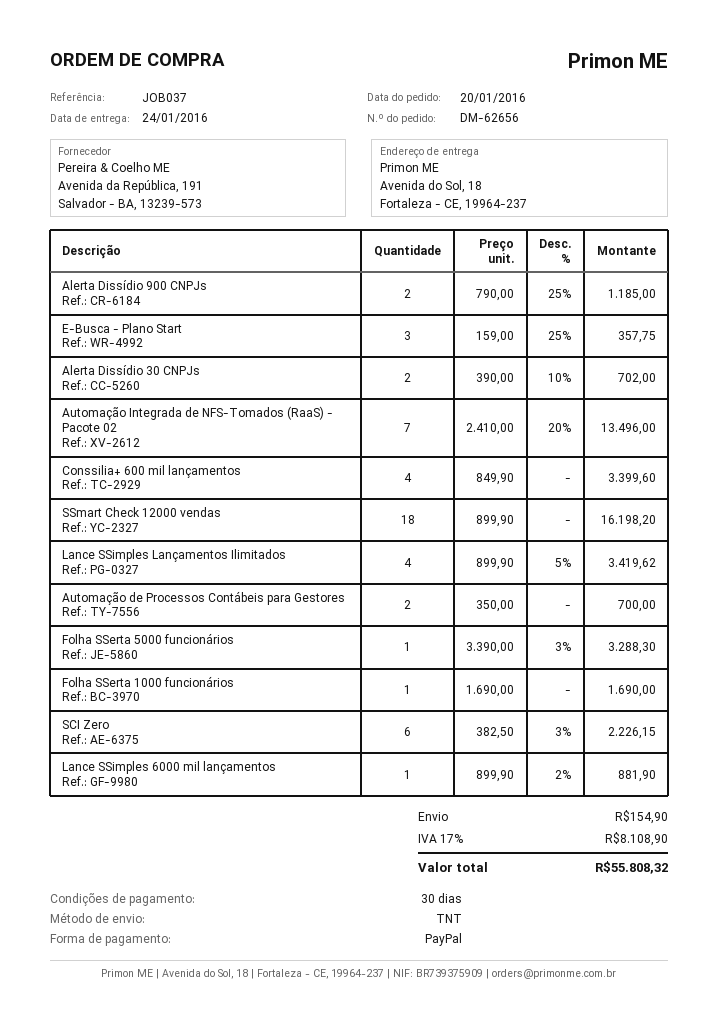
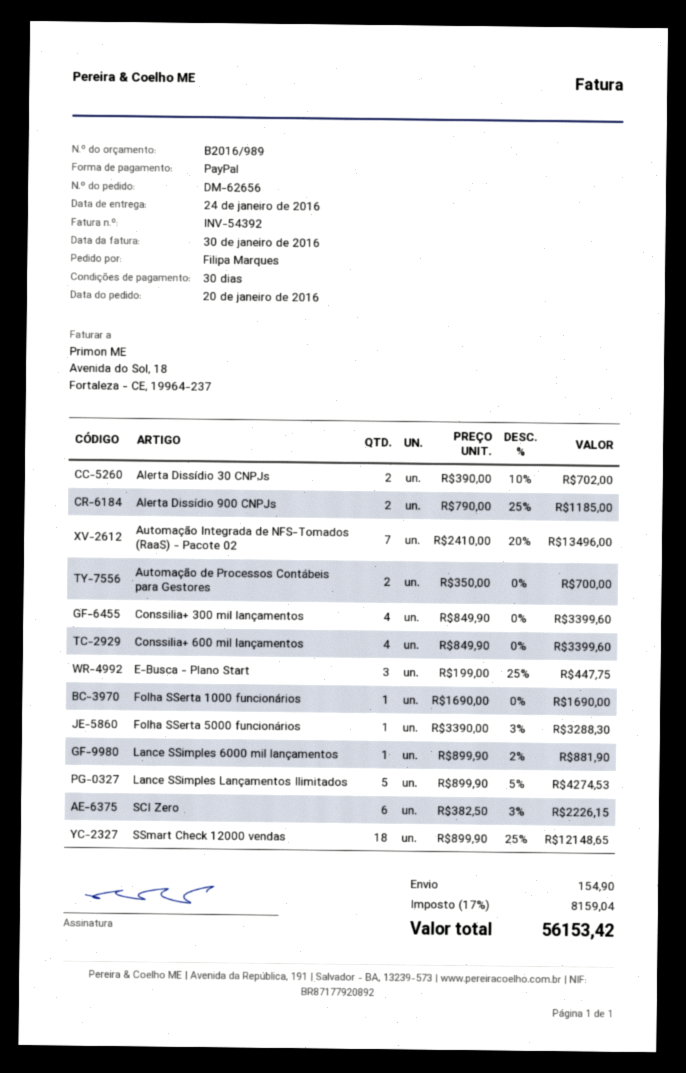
E-Busca - Plano Start: 3 x 159.00 - 25% = 357.75 -> 3 x 199.00 - 25% = 447.75
SSmart Check 12000 vendas: 18 x 899.90 = 16198.20 -> 18 x 899.90 - 25% = 12148.65
Lance SSimples Lançamentos Ilimitados: 4 x 899.90 - 5% = 3419.62 -> 5 x 899.90 - 5% = 4274.53
Conssilia+ 300 mil lançamentos: none -> 4 x 849.90 = 3399.60
tax: 17% = 8108.90 -> 17% = 8159.04
total: 55808.32 -> 56153.42

